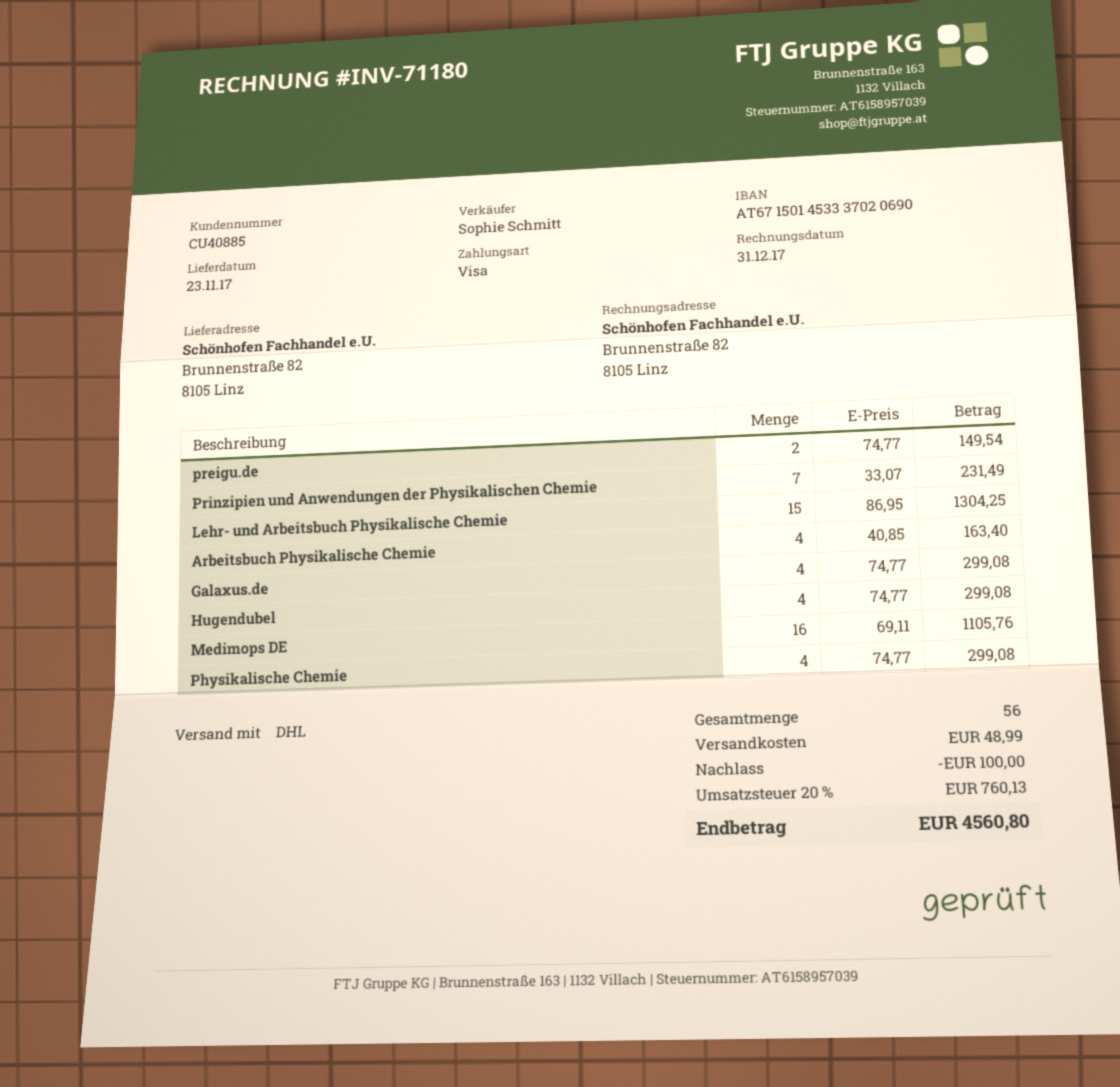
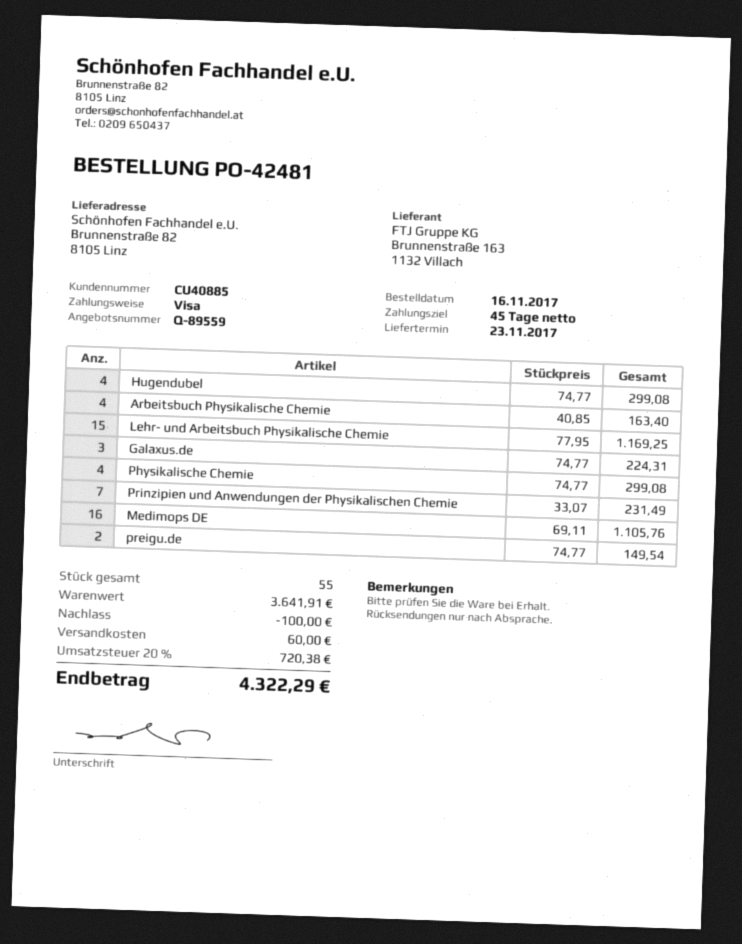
Lehr- und Arbeitsbuch Physikalische Chemie: 15 x 86.95 = 1304.25 -> 15 x 77.95 = 1169.25
Galaxus.de: 4 x 74.77 = 299.08 -> 3 x 74.77 = 224.31
total quantity: 56 -> 55
shipping: 48.99 -> 60.00
tax: 20% = 760.13 -> 20% = 720.38
total: 4560.80 -> 4322.29

